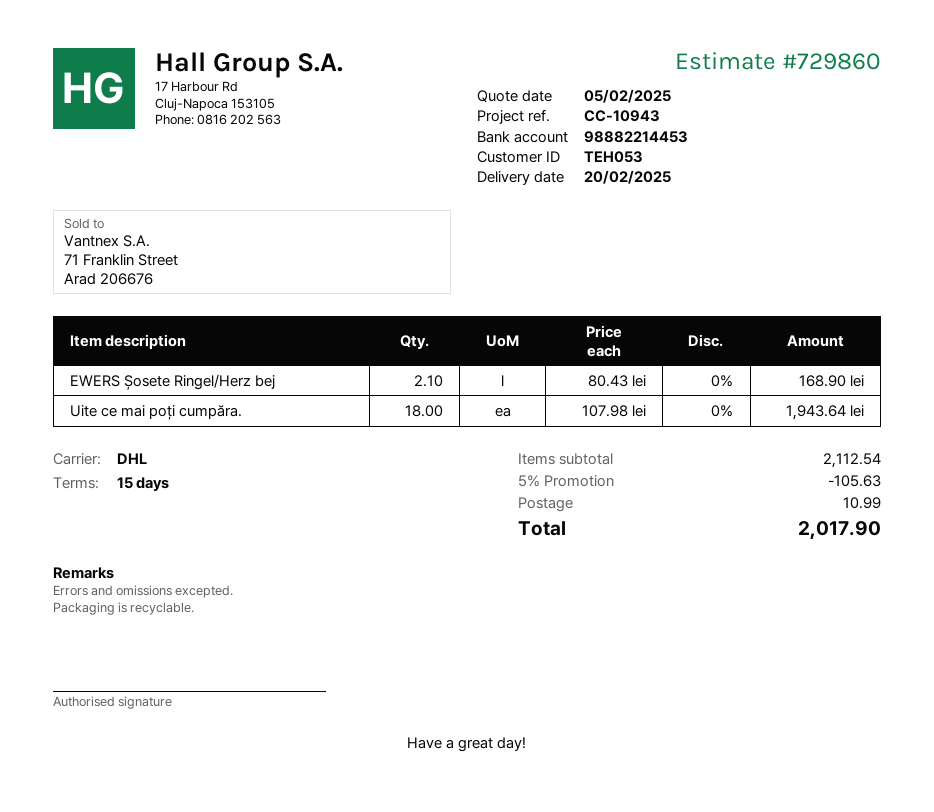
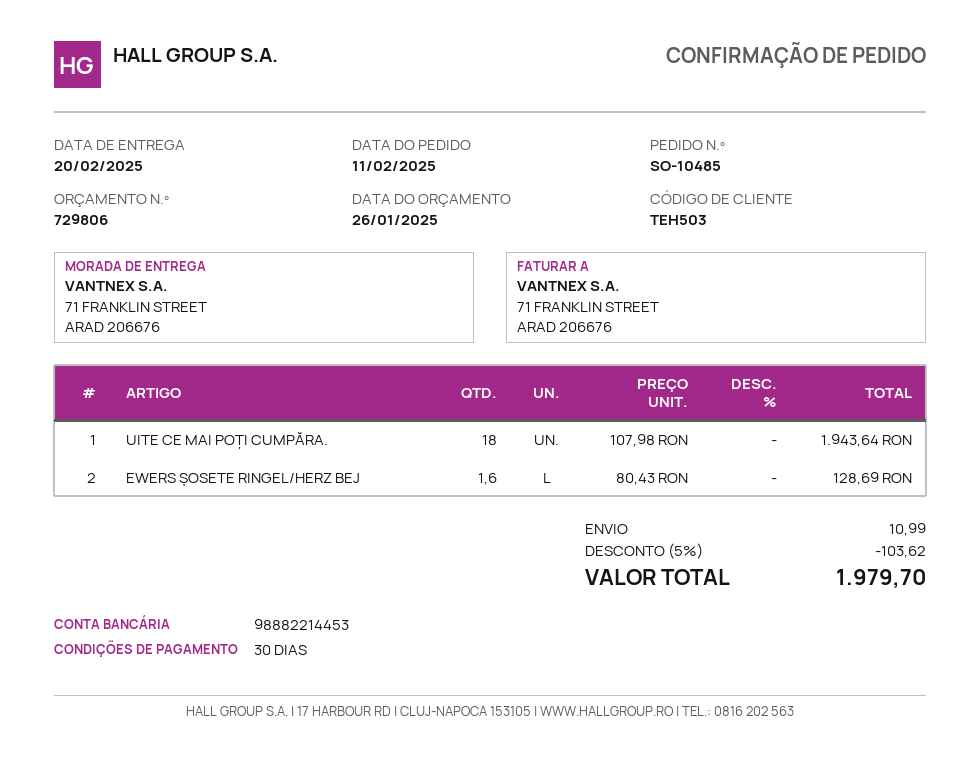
quote number: 729860 -> 729806
quote date: 2025-02-05 -> 2025-01-26
payment terms: 15 days -> 30 days
customer number: TEH053 -> TEH503
EWERS Șosete Ringel/Herz bej: 2.1 x 80.43 = 168.90 -> 1.6 x 80.43 = 128.69
discount: 5% = 105.63 -> 5% = 103.62
total: 2017.90 -> 1979.70

